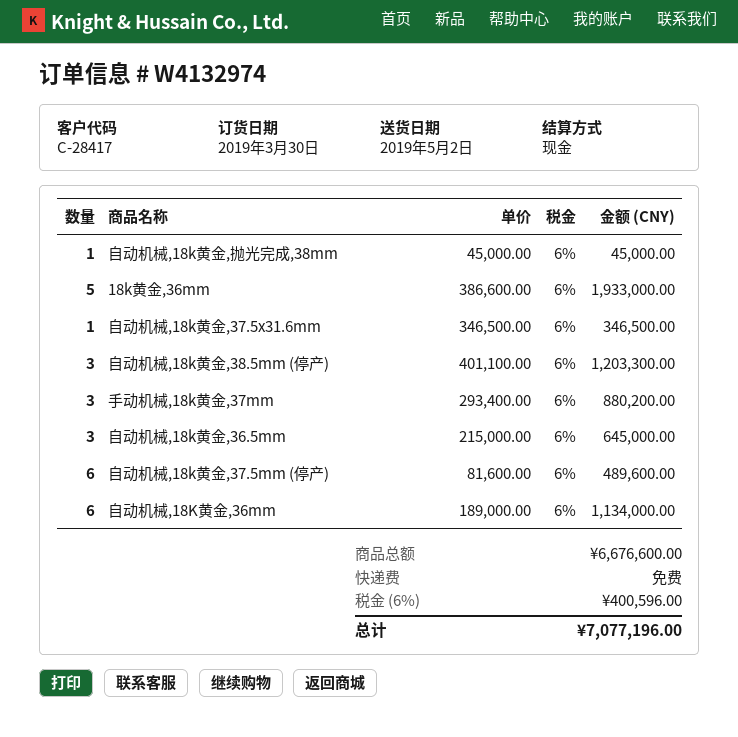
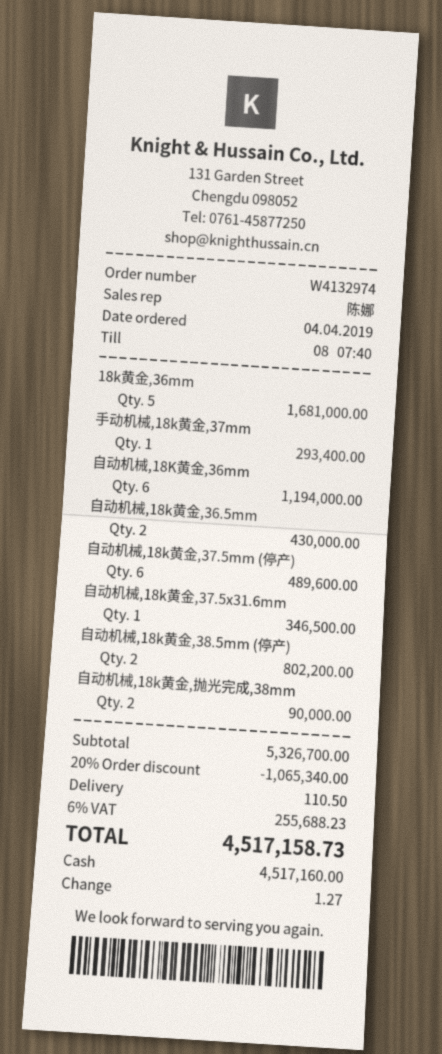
order date: 2019-03-30 -> 2019-04-04
自动机械,18k黄金,抛光完成,38mm: 1 for 45000.00 -> 2 for 90000.00
18k黄金,36mm: 5 for 1933000.00 -> 5 for 1681000.00
自动机械,18k黄金,38.5mm (停产): 3 for 1203300.00 -> 2 for 802200.00
手动机械,18k黄金,37mm: 3 for 880200.00 -> 1 for 293400.00
自动机械,18k黄金,36.5mm: 3 for 645000.00 -> 2 for 430000.00
自动机械,18K黄金,36mm: 6 for 1134000.00 -> 6 for 1194000.00
subtotal: 6676600.00 -> 5326700.00
discount: none -> 20% = 1065340.00
shipping: 0.00 -> 110.50
tax: 6% = 400596.00 -> 6% = 255688.23
total: 7077196.00 -> 4517158.73

